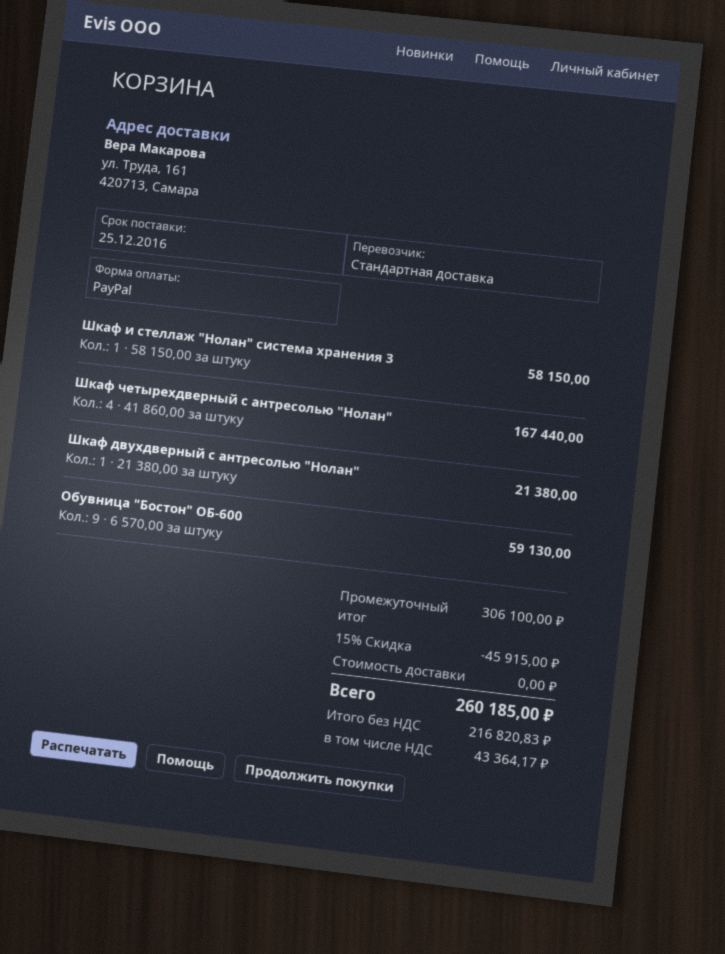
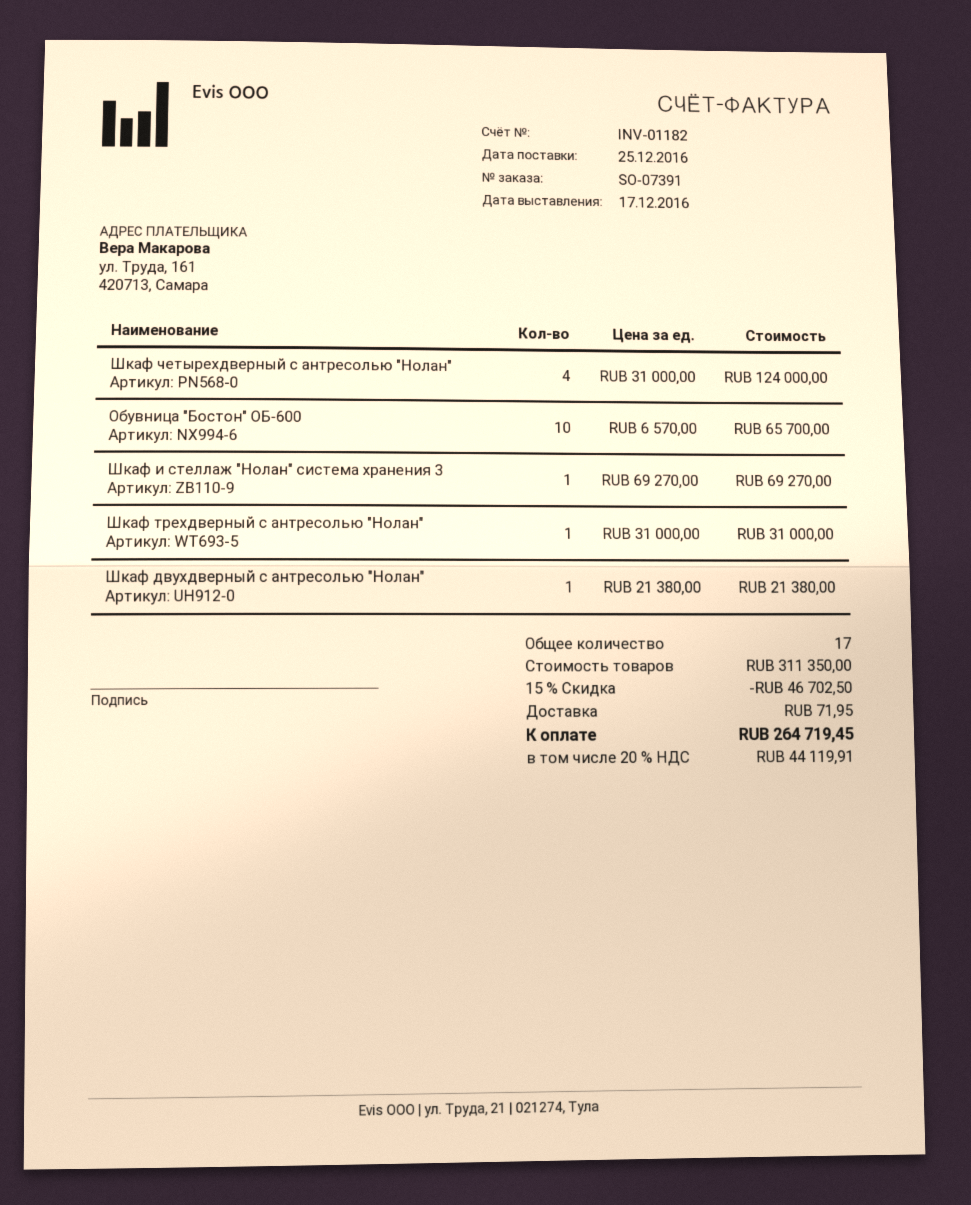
Шкаф и стеллаж "Нолан" система хранения 3: 1 x 58150.00 = 58150.00 -> 1 x 69270.00 = 69270.00
Шкаф четырехдверный с антресолью "Нолан": 4 x 41860.00 = 167440.00 -> 4 x 31000.00 = 124000.00
Обувница "Бостон" ОБ-600: 9 x 6570.00 = 59130.00 -> 10 x 6570.00 = 65700.00
Шкаф трехдверный с антресолью "Нолан": none -> 1 x 31000.00 = 31000.00
subtotal: 306100.00 -> 311350.00
discount: 15% = 45915.00 -> 15% = 46702.50
shipping: 0.00 -> 71.95
tax: 43364.17 -> 44119.91
total: 260185.00 -> 264719.45

